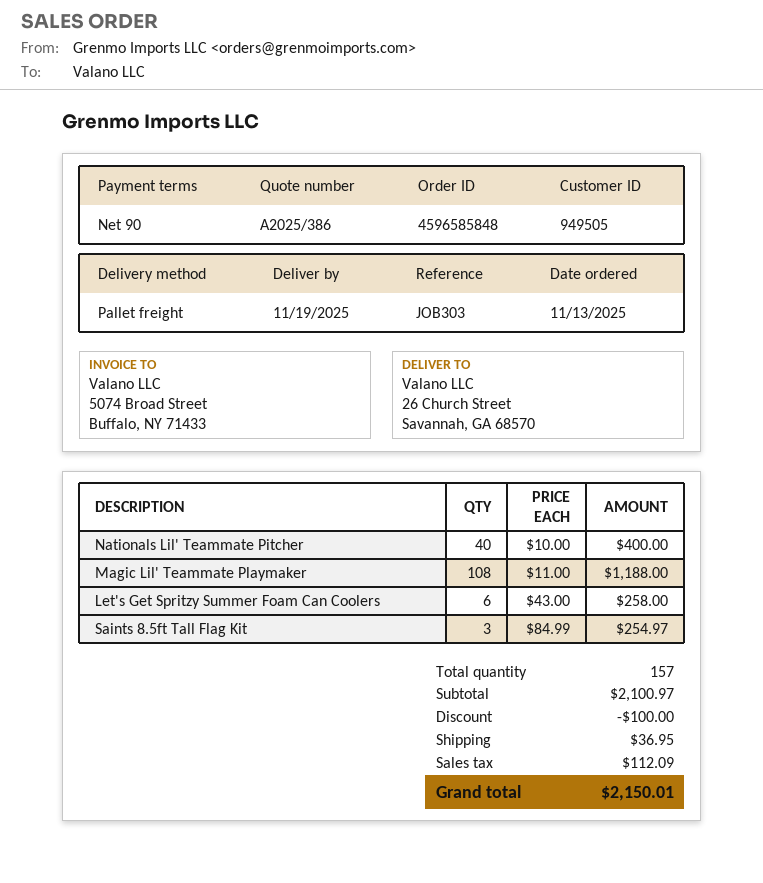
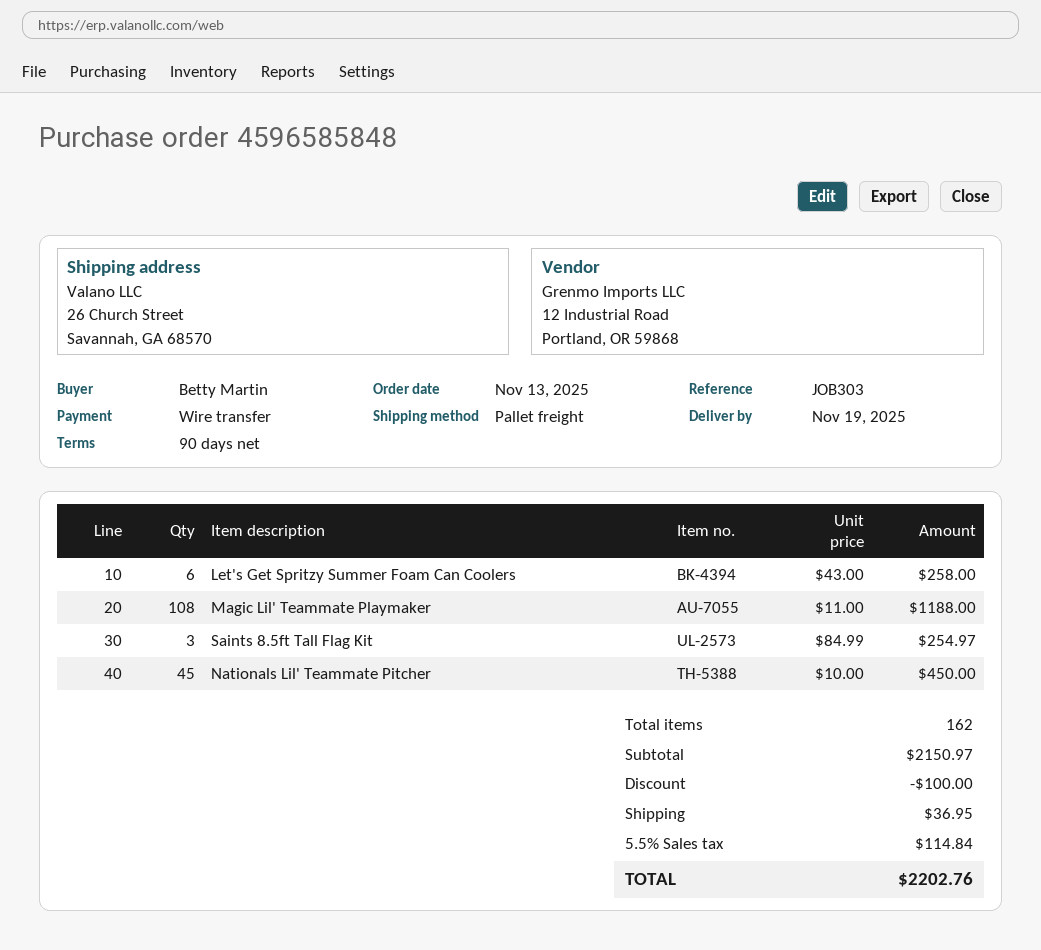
Nationals Lil' Teammate Pitcher: 40 x 10.00 = 400.00 -> 45 x 10.00 = 450.00
total quantity: 157 -> 162
subtotal: 2100.97 -> 2150.97
tax: 112.09 -> 114.84
total: 2150.01 -> 2202.76

